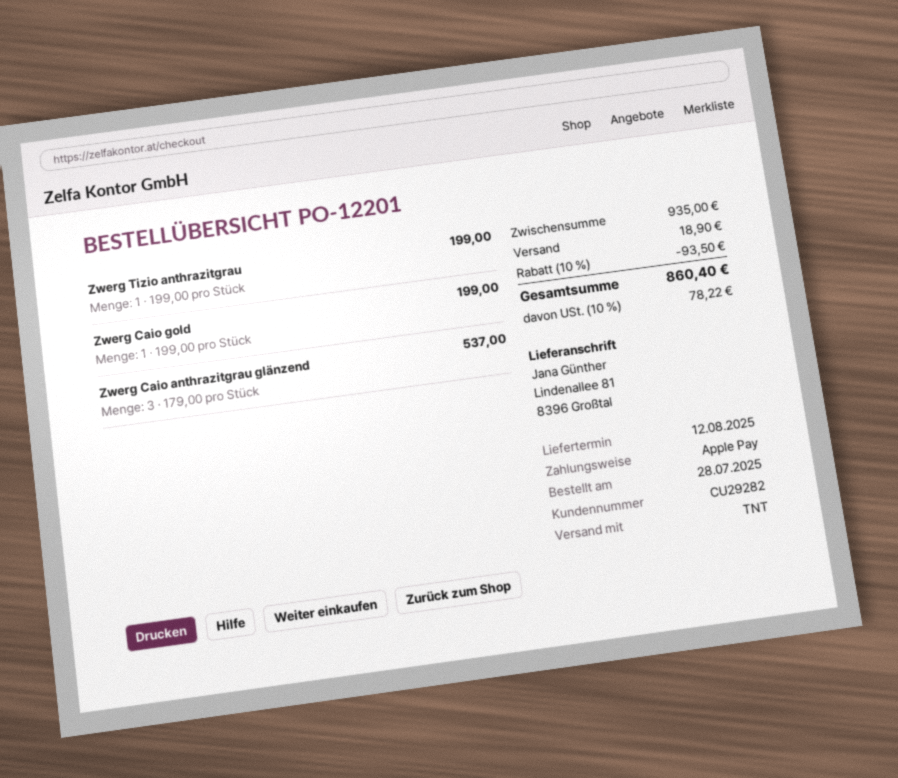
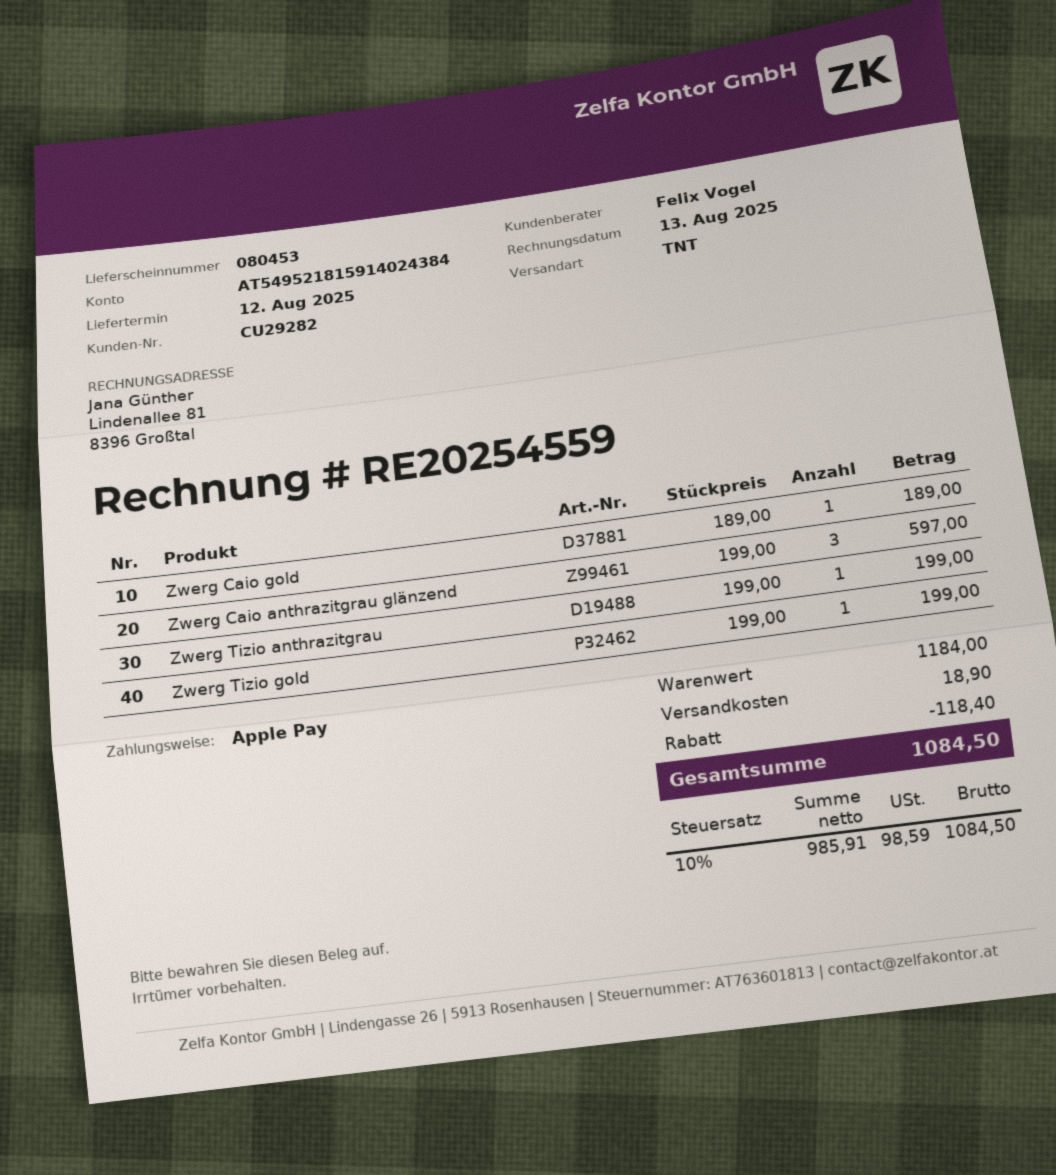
Zwerg Caio gold: 1 x 199.00 = 199.00 -> 1 x 189.00 = 189.00
Zwerg Caio anthrazitgrau glänzend: 3 x 179.00 = 537.00 -> 3 x 199.00 = 597.00
Zwerg Tizio gold: none -> 1 x 199.00 = 199.00
subtotal: 935.00 -> 1184.00
discount: 93.50 -> 118.40
tax: 10% = 78.22 -> 10% = 98.59
total: 860.40 -> 1084.50

